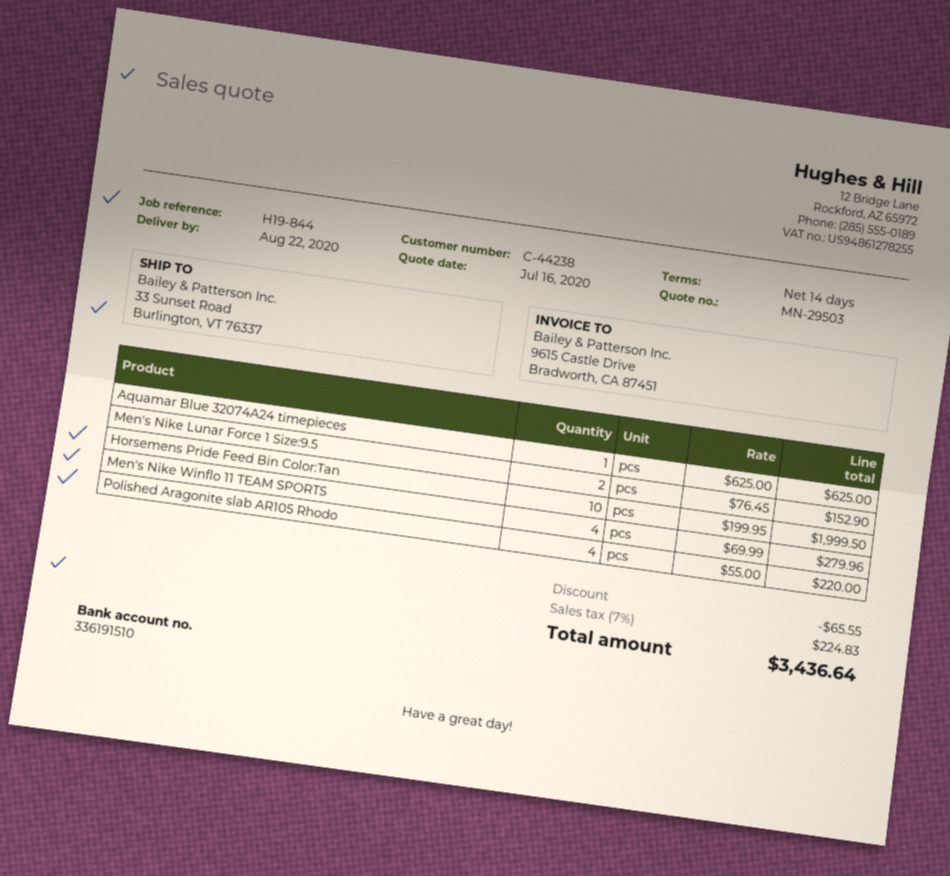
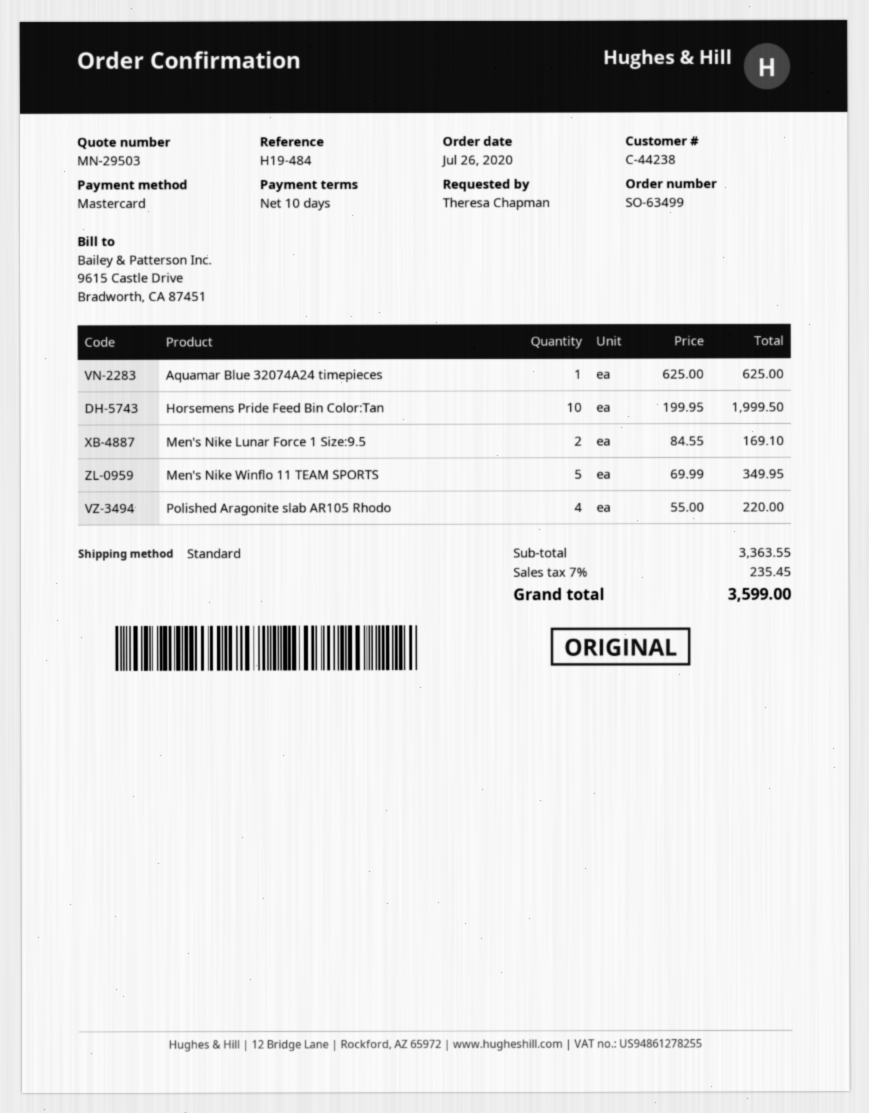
payment terms: 14 days -> 10 days
reference: H19-844 -> H19-484
Men's Nike Lunar Force 1 Size:9.5: 2 x 76.45 = 152.90 -> 2 x 84.55 = 169.10
Men's Nike Winflo 11 TEAM SPORTS: 4 x 69.99 = 279.96 -> 5 x 69.99 = 349.95
discount: 65.55 -> none
tax: 7% = 224.83 -> 7% = 235.45
total: 3436.64 -> 3599.00

